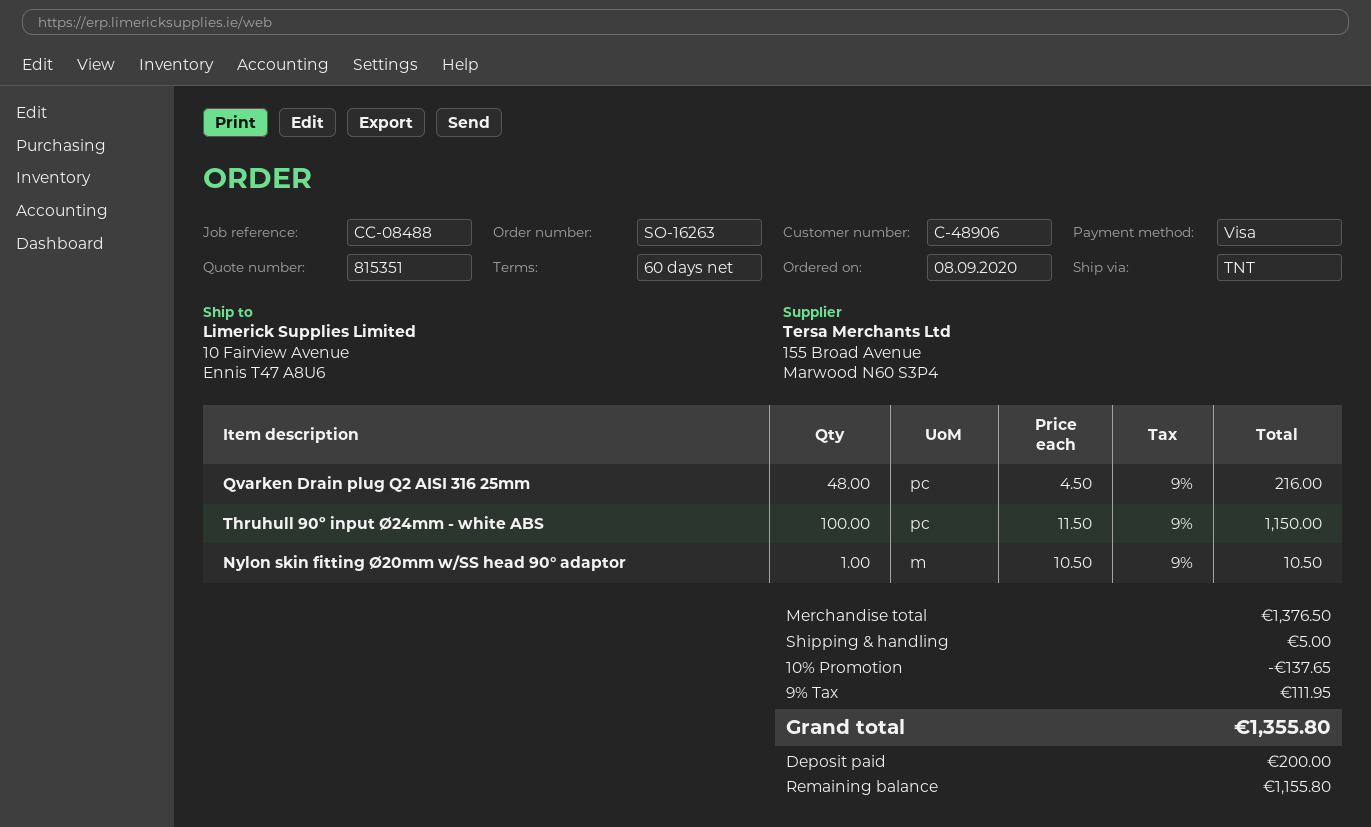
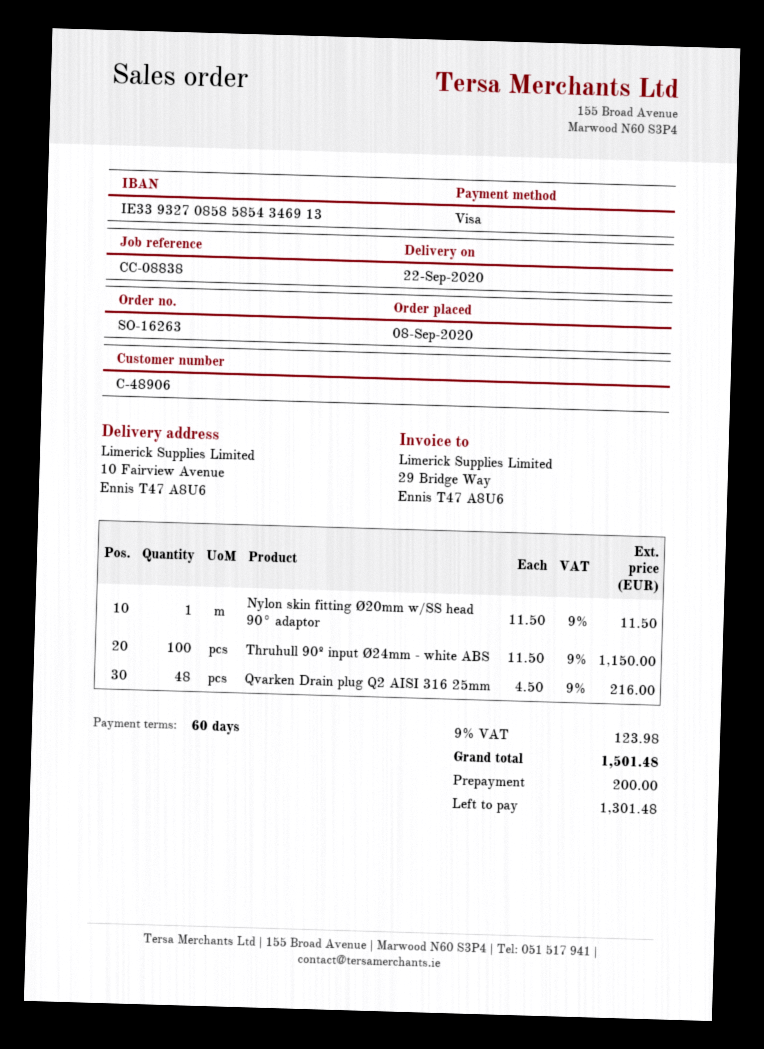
reference: CC-08488 -> CC-08838
Nylon skin fitting Ø20mm w/SS head 90° adaptor: 1 x 10.50 = 10.50 -> 1 x 11.50 = 11.50
discount: 10% = 137.65 -> none
shipping: 5.00 -> none
tax: 9% = 111.95 -> 9% = 123.98
total: 1355.80 -> 1501.48
balance: 1155.80 -> 1301.48

